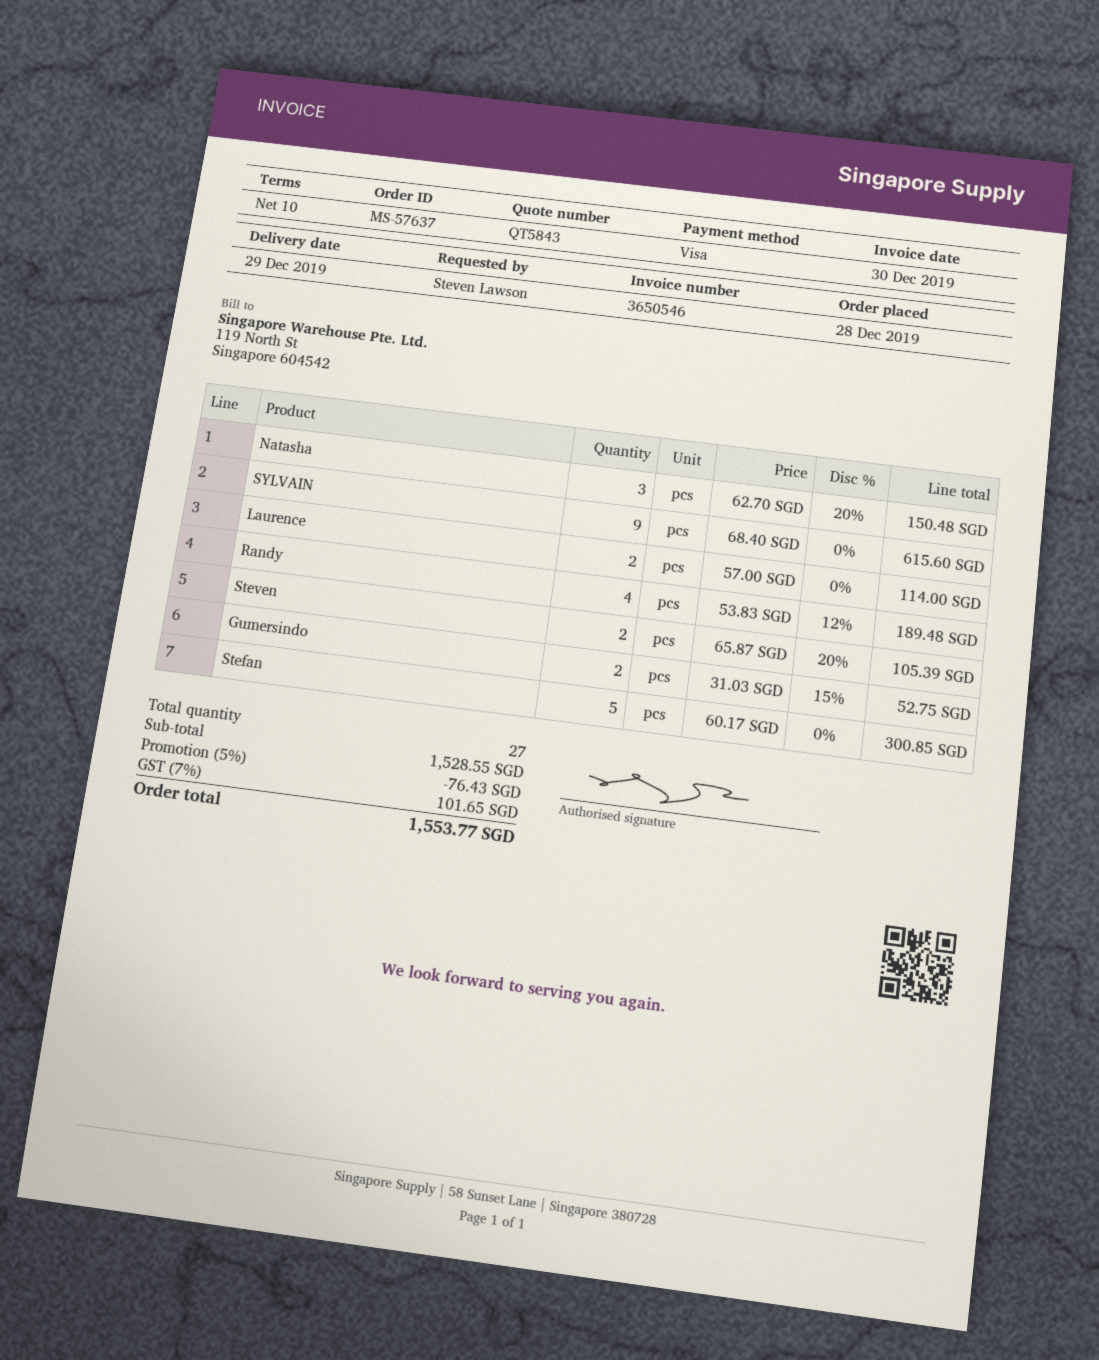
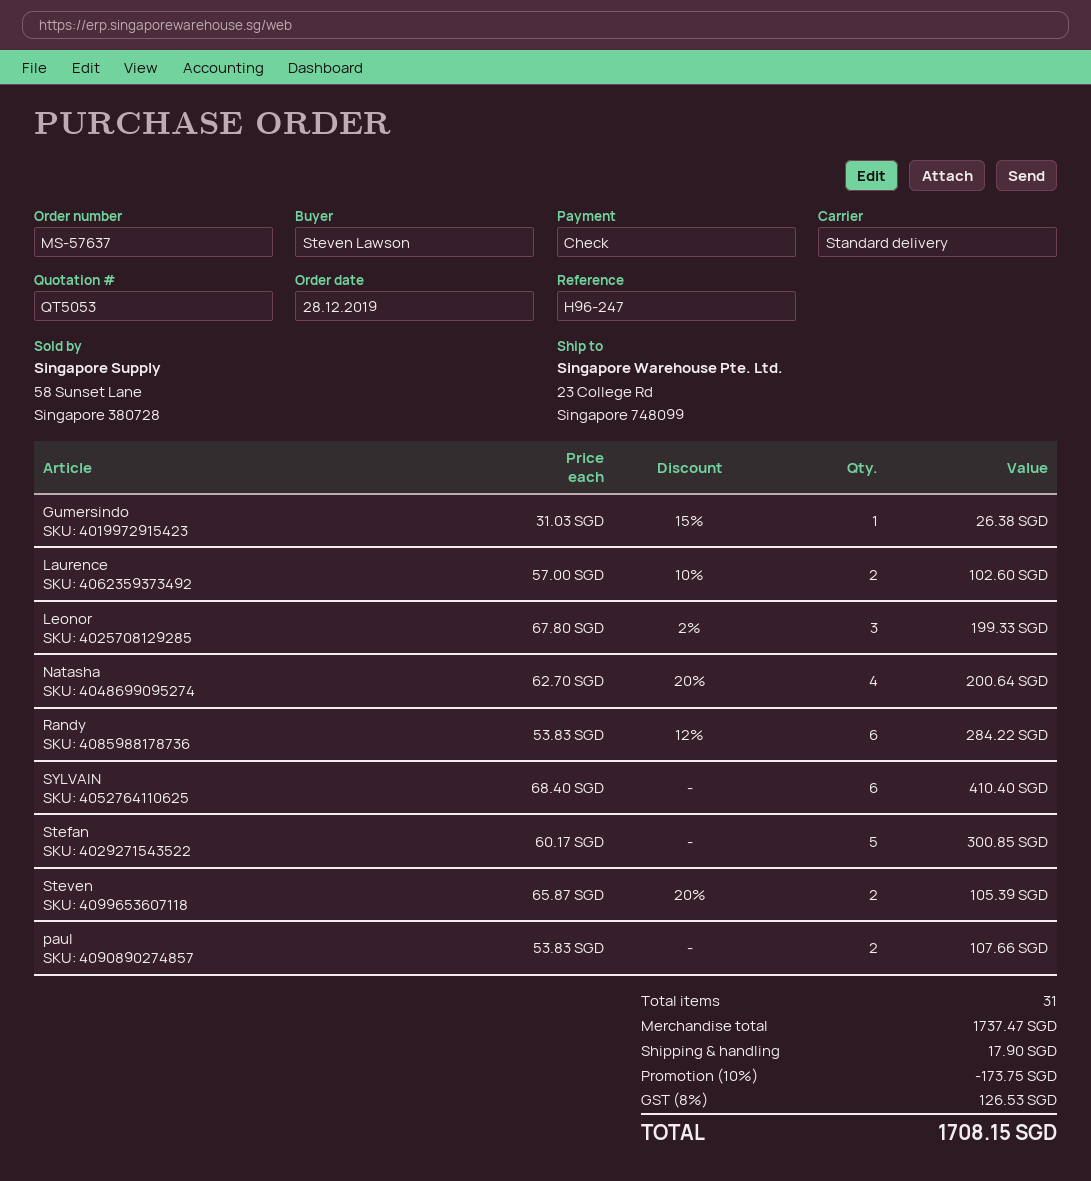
quote number: QT5843 -> QT5053
payment method: Visa -> cheque
Natasha: 3 x 62.70 - 20% = 150.48 -> 4 x 62.70 - 20% = 200.64
SYLVAIN: 9 x 68.40 = 615.60 -> 6 x 68.40 = 410.40
Laurence: 2 x 57.00 = 114.00 -> 2 x 57.00 - 10% = 102.60
Randy: 4 x 53.83 - 12% = 189.48 -> 6 x 53.83 - 12% = 284.22
Gumersindo: 2 x 31.03 - 15% = 52.75 -> 1 x 31.03 - 15% = 26.38
Leonor: none -> 3 x 67.80 - 2% = 199.33
paul: none -> 2 x 53.83 = 107.66
total quantity: 27 -> 31
subtotal: 1528.55 -> 1737.47
discount: 5% = 76.43 -> 10% = 173.75
shipping: none -> 17.90
tax: 7% = 101.65 -> 8% = 126.53
total: 1553.77 -> 1708.15

